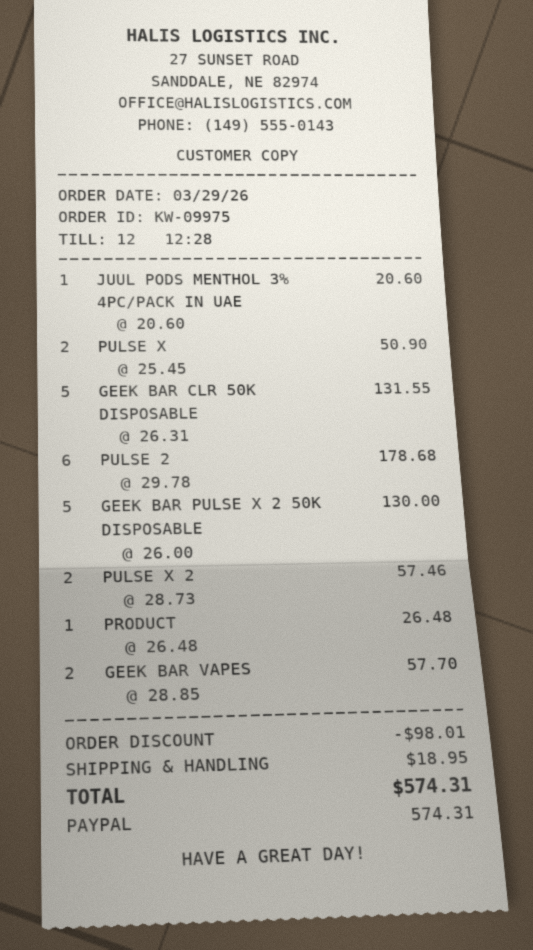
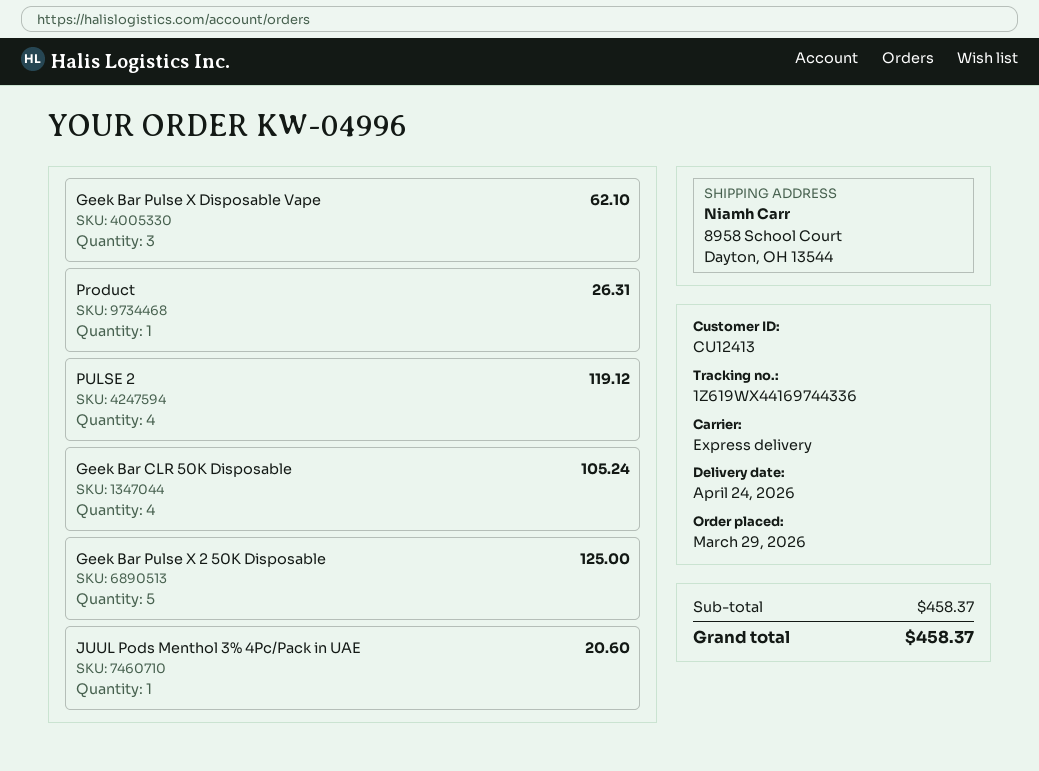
order number: KW-09975 -> KW-04996
PULSE X: 2 for 50.90 -> none
GEEK BAR CLR 50K DISPOSABLE: 5 for 131.55 -> 4 for 105.24
PULSE 2: 6 for 178.68 -> 4 for 119.12
GEEK BAR PULSE X 2 50K DISPOSABLE: 5 for 130.00 -> 5 for 125.00
PULSE X 2: 2 for 57.46 -> none
PRODUCT: 1 for 26.48 -> 1 for 26.31
GEEK BAR VAPES: 2 for 57.70 -> none
Geek Bar Pulse X Disposable Vape: none -> 3 for 62.10
discount: 98.01 -> none
shipping: 18.95 -> none
total: 574.31 -> 458.37

